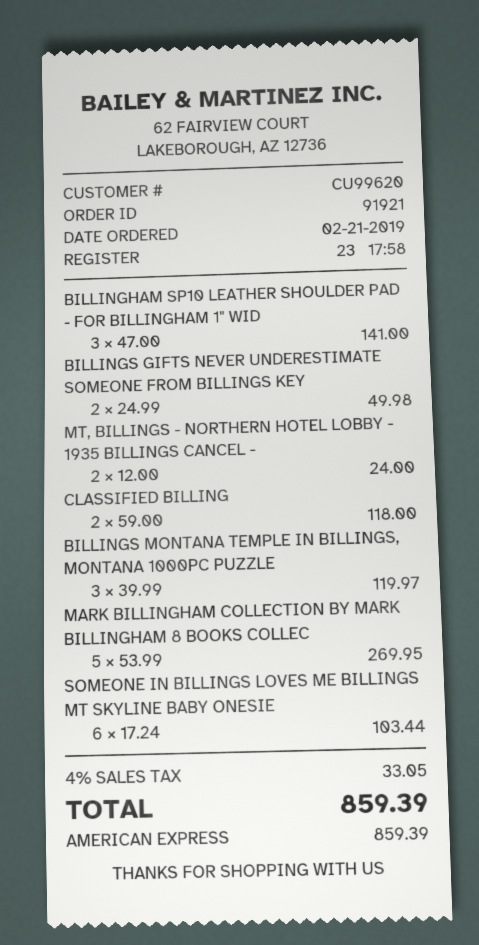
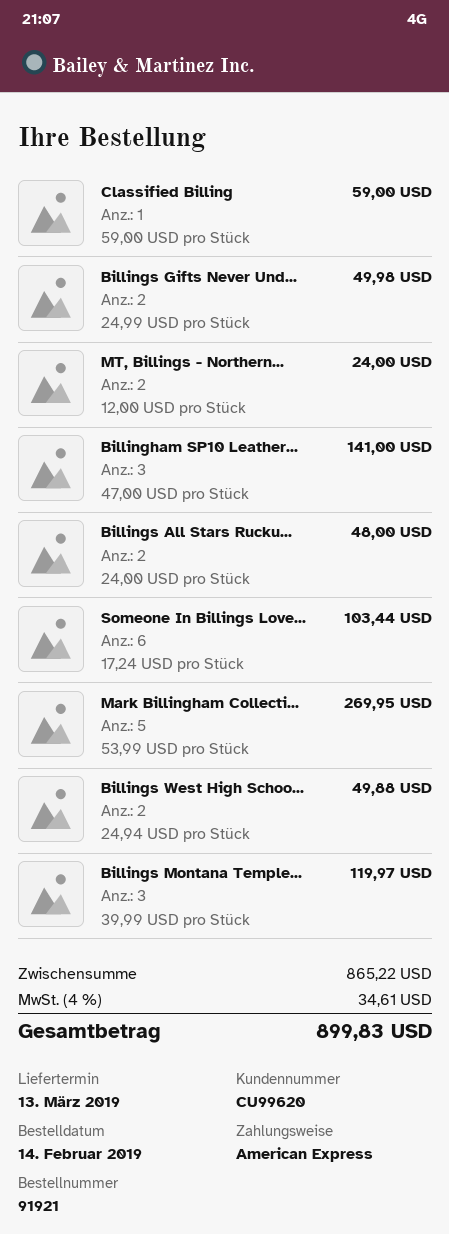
order date: 2019-02-21 -> 2019-02-14
CLASSIFIED BILLING: 2 x 59.00 = 118.00 -> 1 x 59.00 = 59.00
Billings All Stars Rucku...: none -> 2 x 24.00 = 48.00
Billings West High Schoo...: none -> 2 x 24.94 = 49.88
tax: 4% = 33.05 -> 4% = 34.61
total: 859.39 -> 899.83

